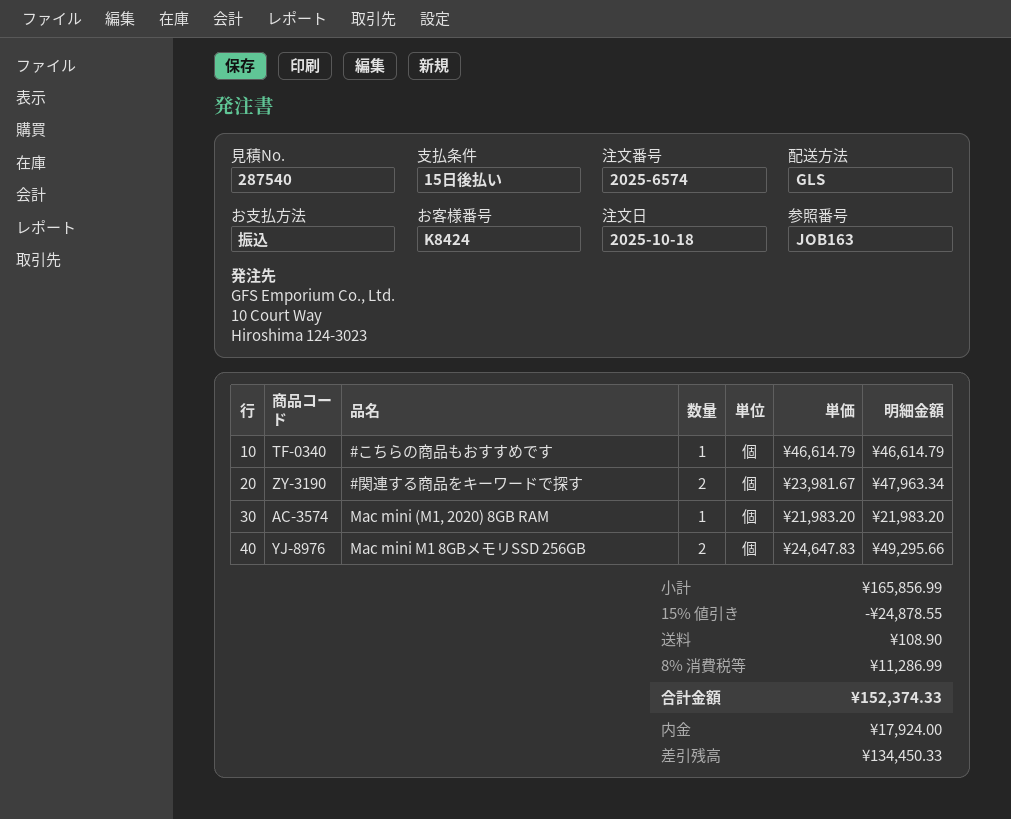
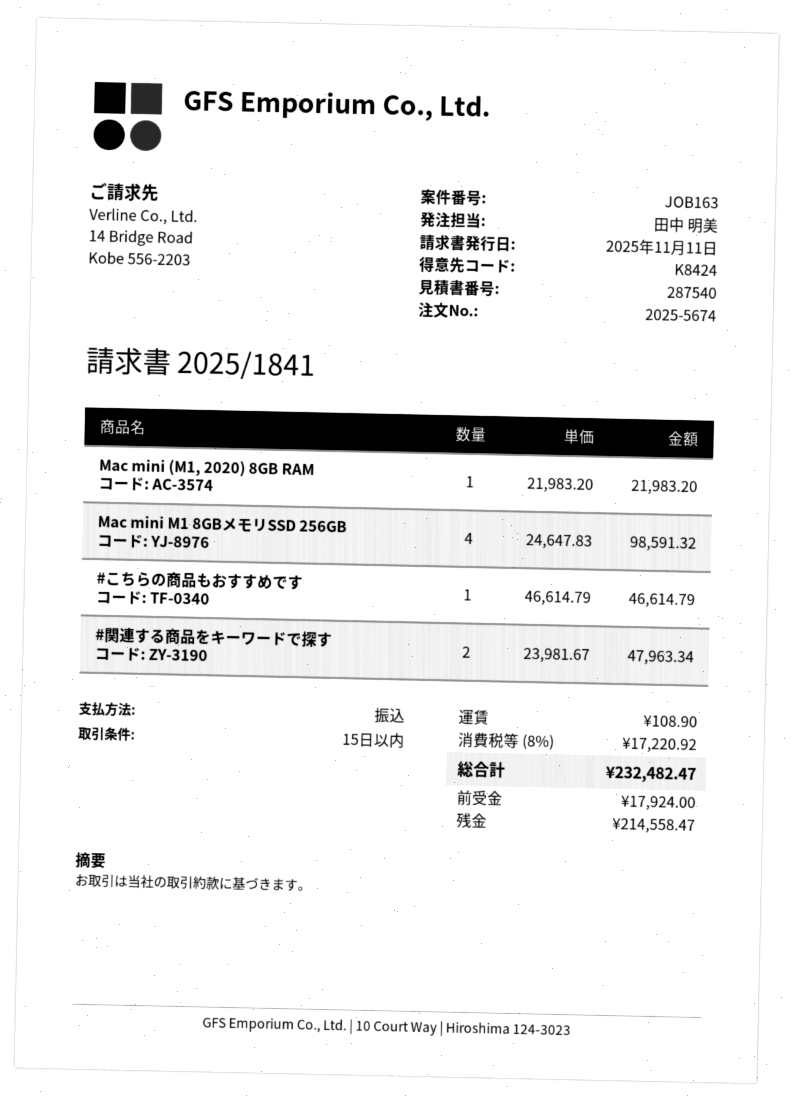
order number: 2025-6574 -> 2025-5674
Mac mini M1 8GBメモリSSD 256GB: 2 x 24647.83 = 49295.66 -> 4 x 24647.83 = 98591.32
discount: 15% = 24878.55 -> none
tax: 8% = 11286.99 -> 8% = 17220.92
total: 152374.33 -> 232482.47
balance: 134450.33 -> 214558.47

